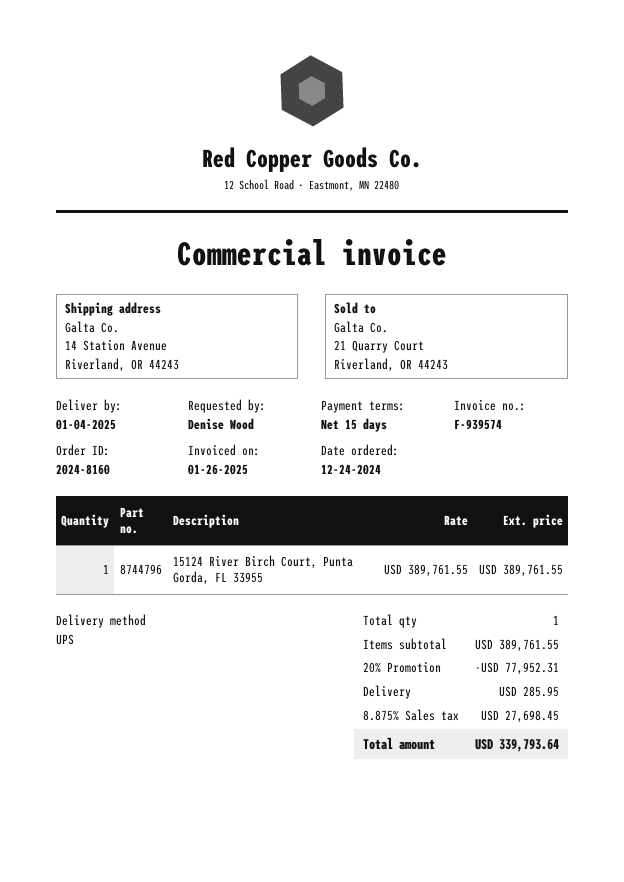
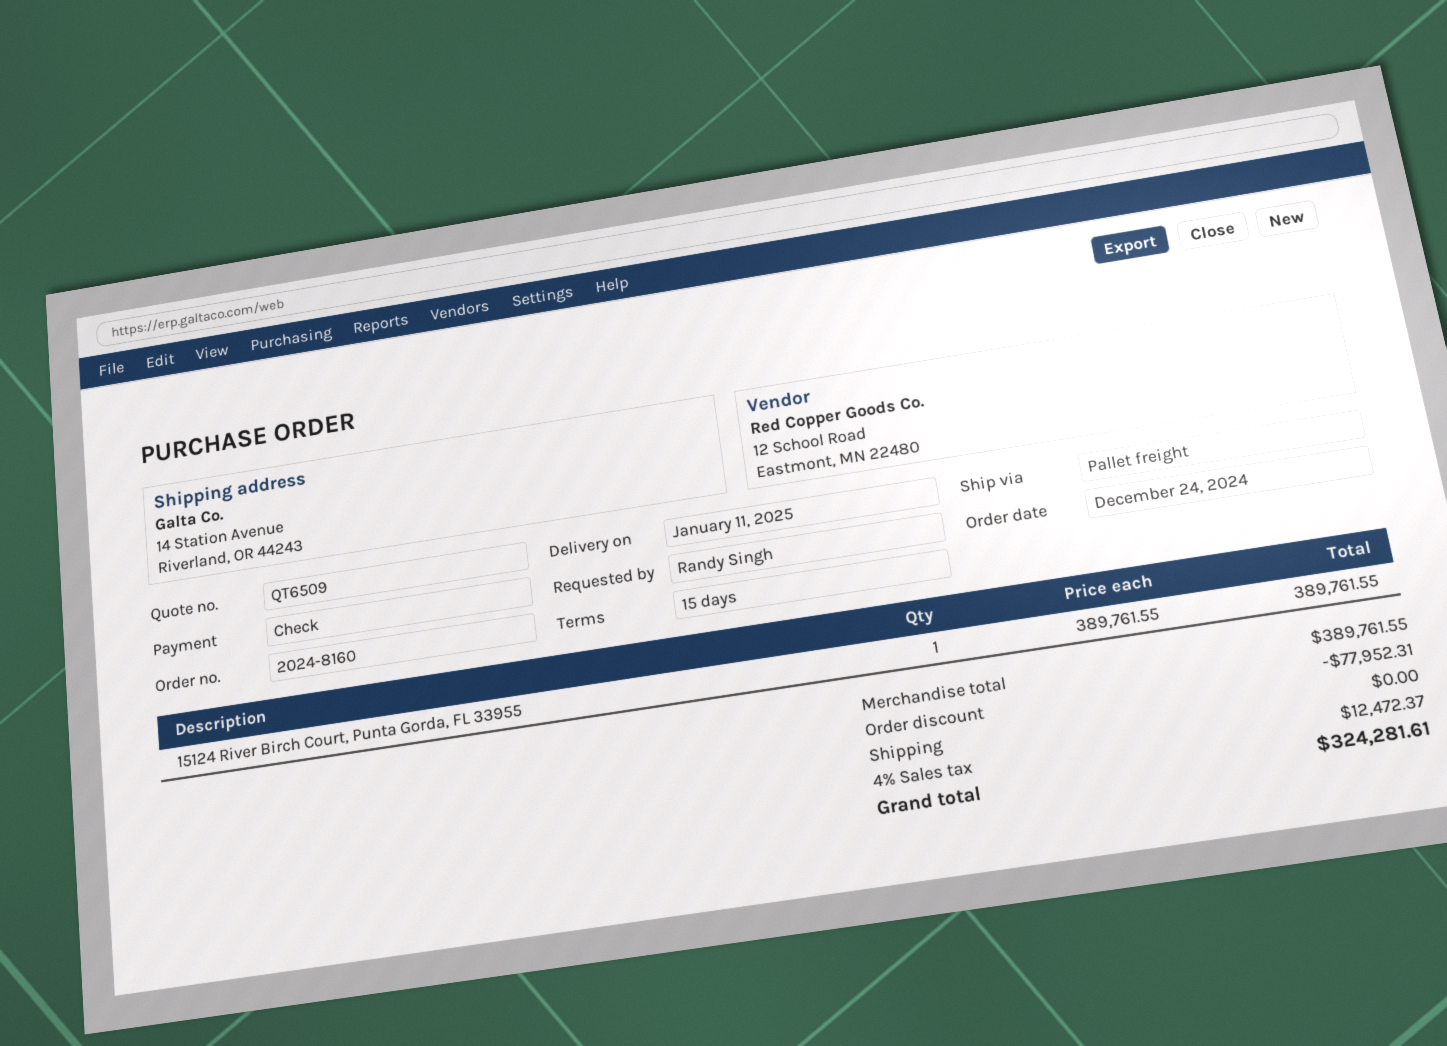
delivery date: 2025-01-04 -> 2025-01-11
ordered by: Denise Wood -> Randy Singh
shipping method: UPS -> pallet freight
shipping: 285.95 -> 0.00
tax: 8.875% = 27698.45 -> 4% = 12472.37
total: 339793.64 -> 324281.61

